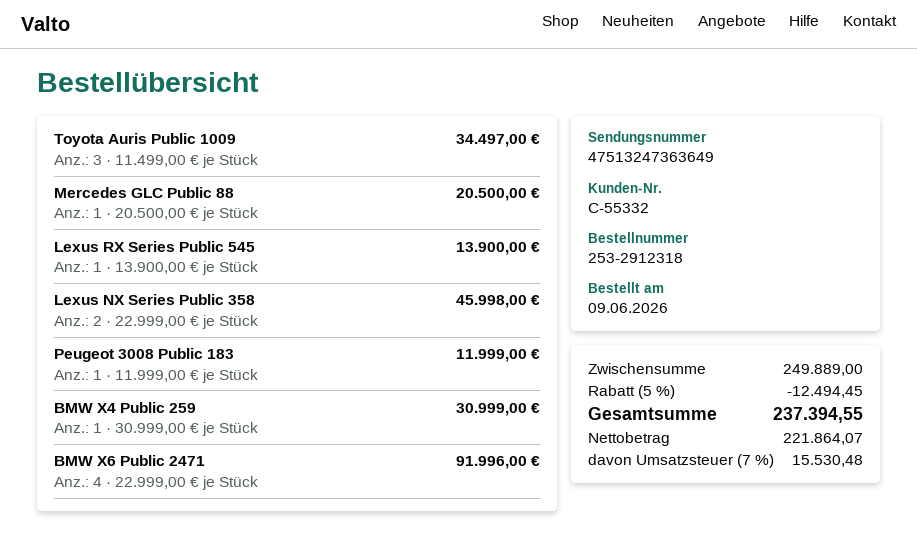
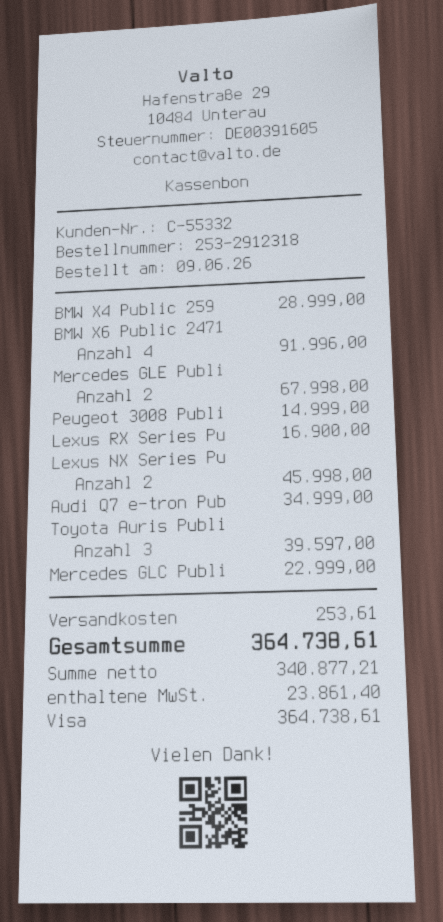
Toyota Auris Public 1009: 3 for 34497.00 -> 3 for 39597.00
Mercedes GLC Public 88: 1 for 20500.00 -> 1 for 22999.00
Lexus RX Series Public 545: 1 for 13900.00 -> 1 for 16900.00
Peugeot 3008 Public 183: 1 for 11999.00 -> 1 for 14999.00
BMW X4 Public 259: 1 for 30999.00 -> 1 for 28999.00
Mercedes GLE Publi: none -> 2 for 67998.00
Audi Q7 e-tron Pub: none -> 1 for 34999.00
discount: 5% = 12494.45 -> none
shipping: none -> 253.61
net: 221864.07 -> 340877.21
tax: 15530.48 -> 23861.40
total: 237394.55 -> 364738.61

